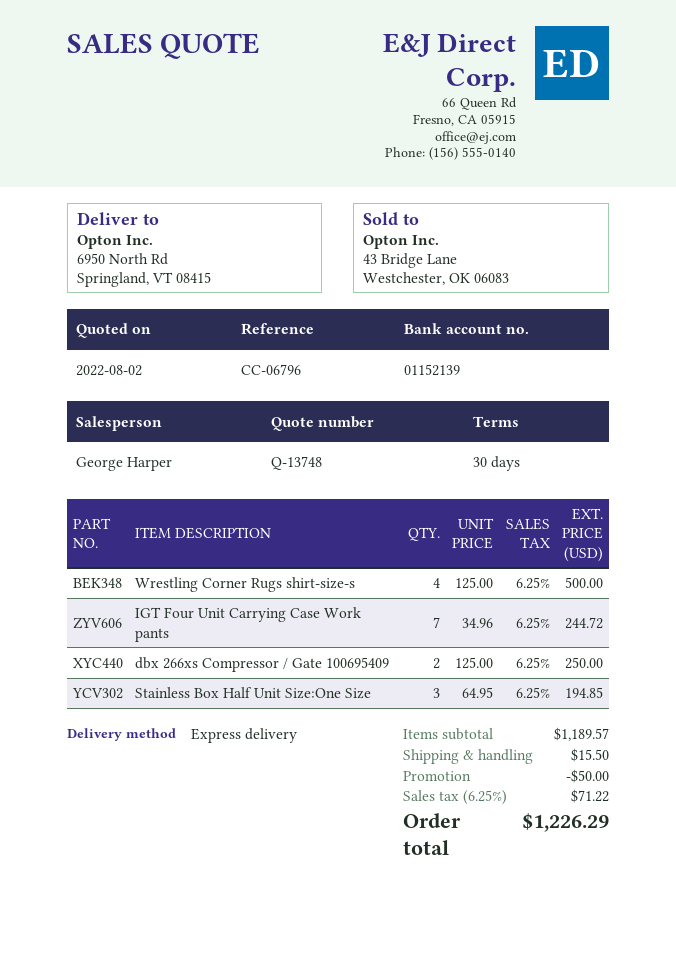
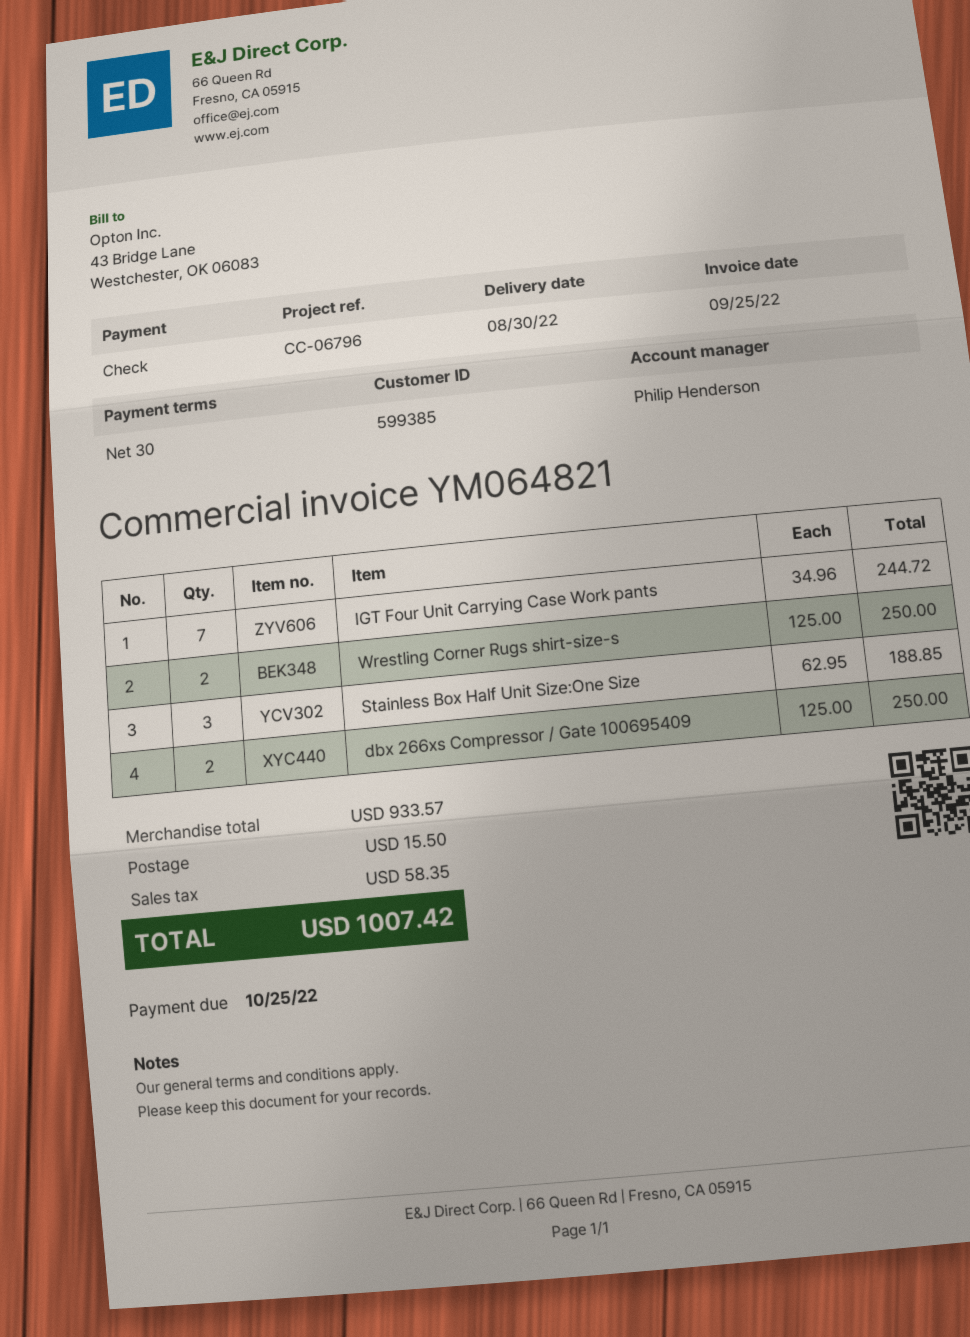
sales rep: George Harper -> Philip Henderson
Wrestling Corner Rugs shirt-size-s: 4 x 125.00 = 500.00 -> 2 x 125.00 = 250.00
Stainless Box Half Unit Size:One Size: 3 x 64.95 = 194.85 -> 3 x 62.95 = 188.85
subtotal: 1189.57 -> 933.57
discount: 50.00 -> none
tax: 71.22 -> 58.35
total: 1226.29 -> 1007.42

